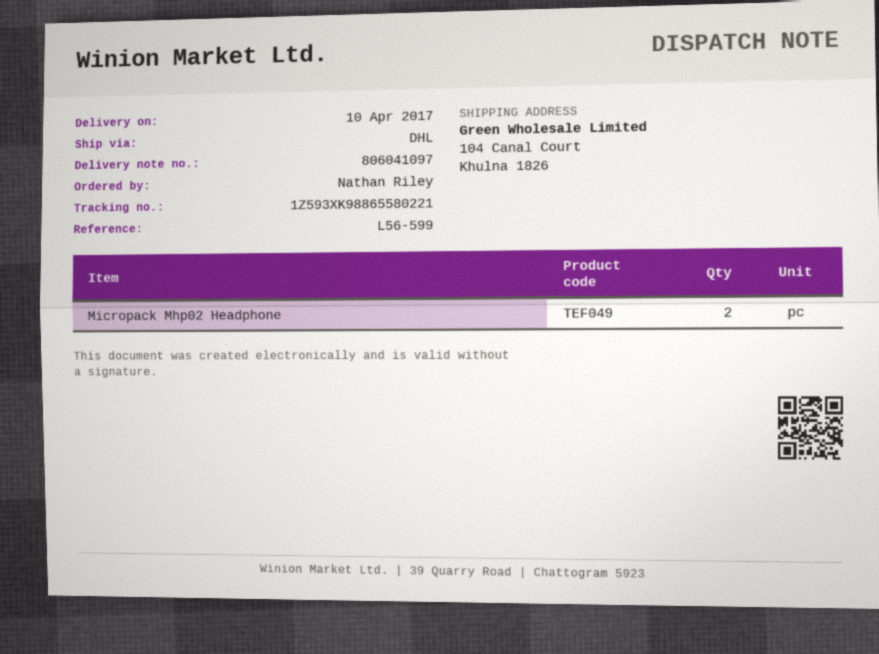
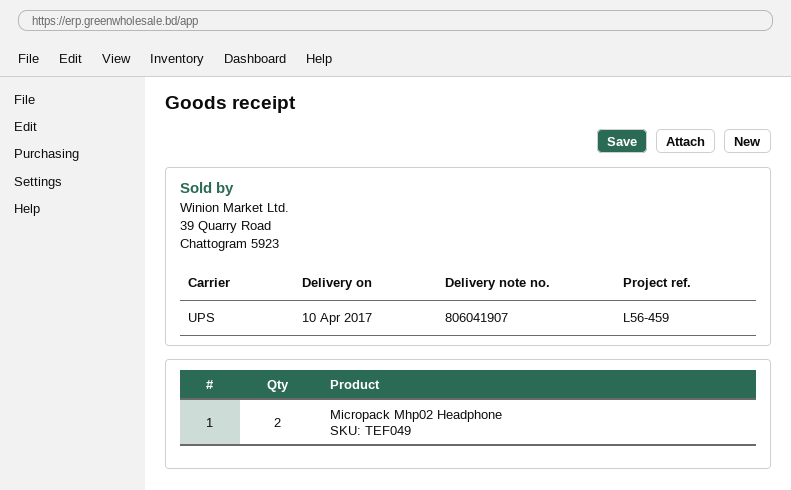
delivery note number: 806041097 -> 806041907
reference: L56-599 -> L56-459
shipping method: DHL -> UPS

